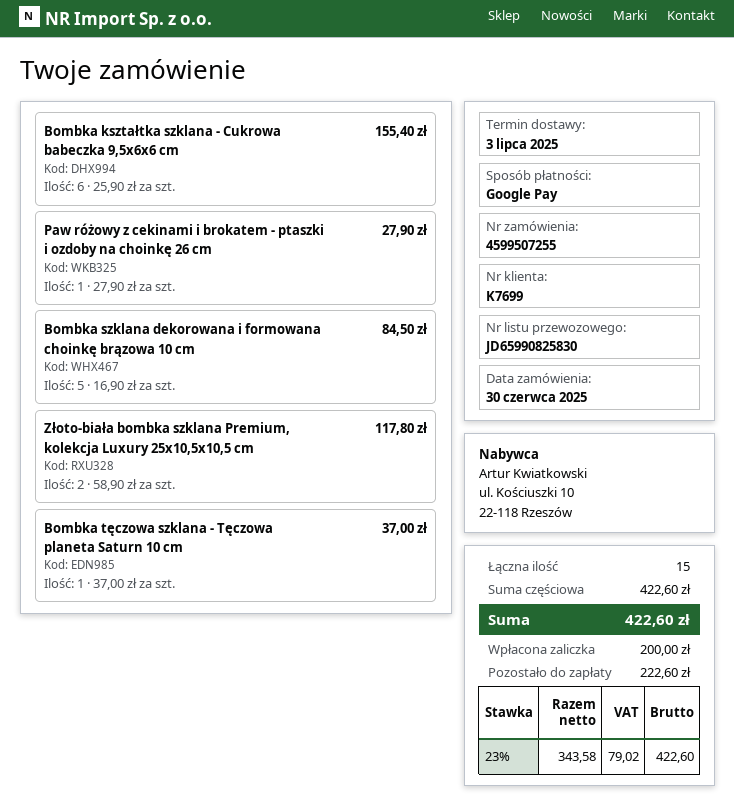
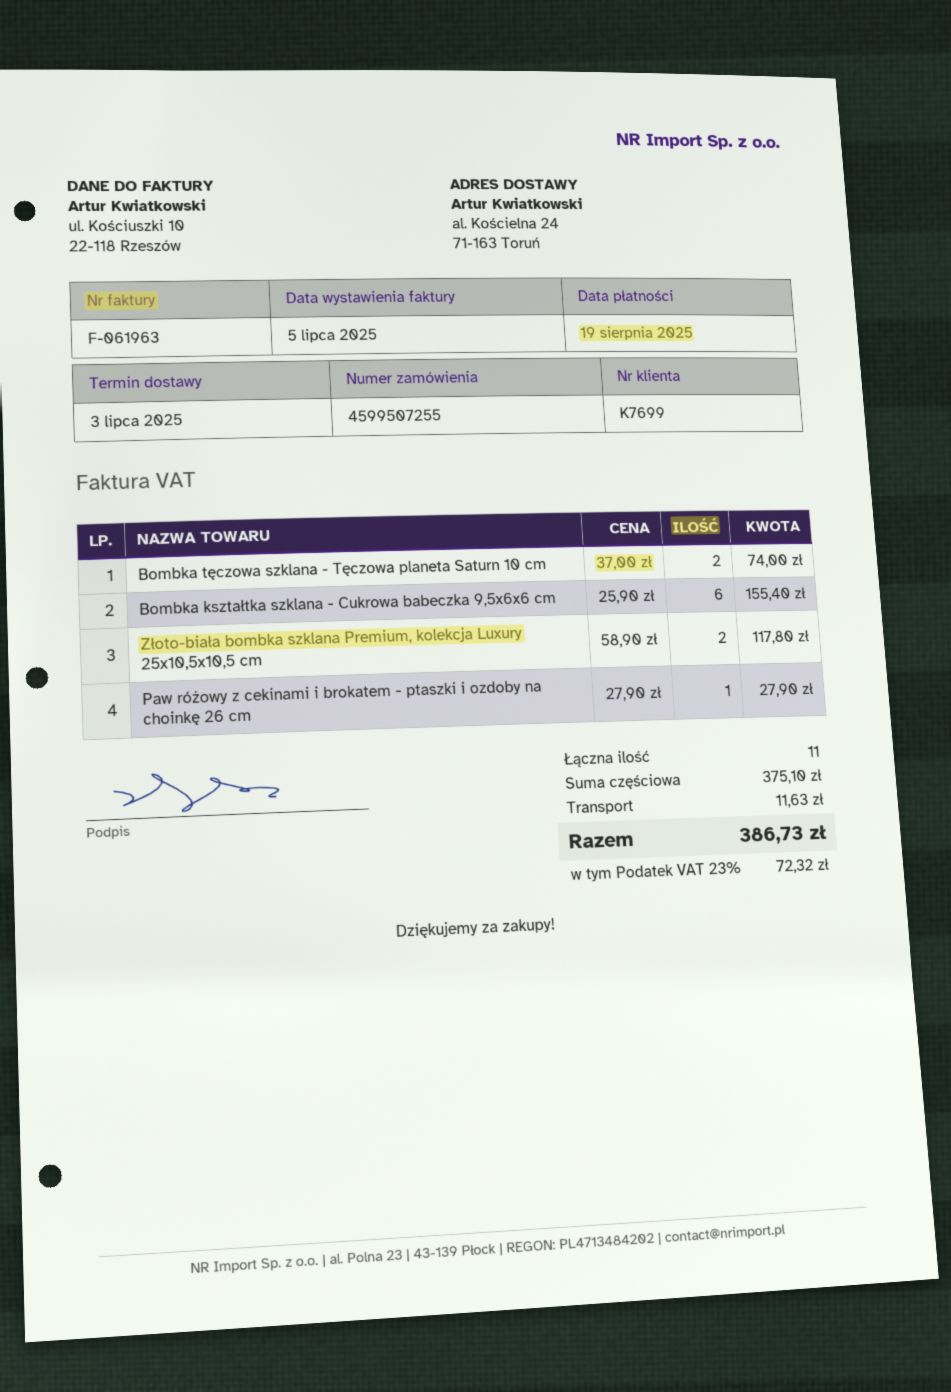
Bombka szklana dekorowana i formowana choinkę brązowa 10 cm: 5 x 16.90 = 84.50 -> none
Bombka tęczowa szklana - Tęczowa planeta Saturn 10 cm: 1 x 37.00 = 37.00 -> 2 x 37.00 = 74.00
total quantity: 15 -> 11
subtotal: 422.60 -> 375.10
shipping: none -> 11.63
tax: 23% = 79.02 -> 23% = 72.32
total: 422.60 -> 386.73

